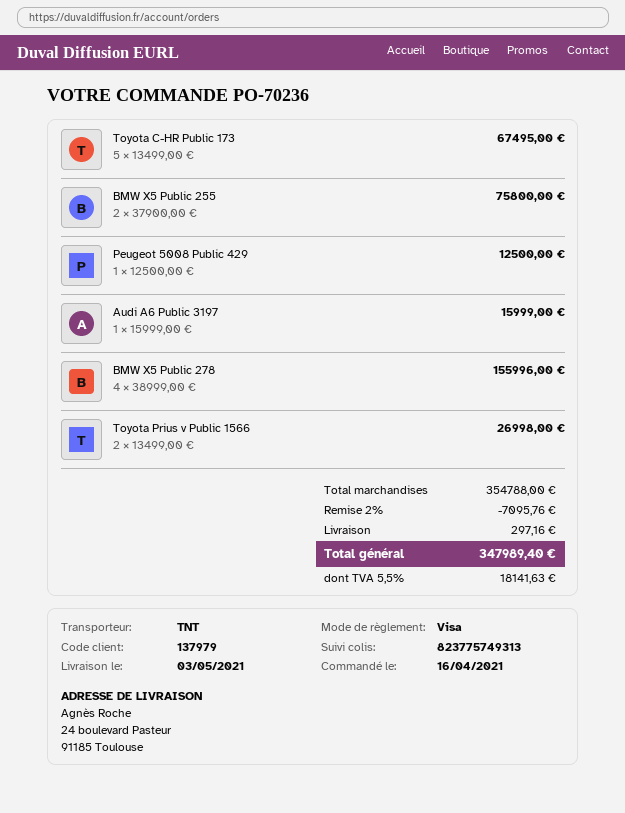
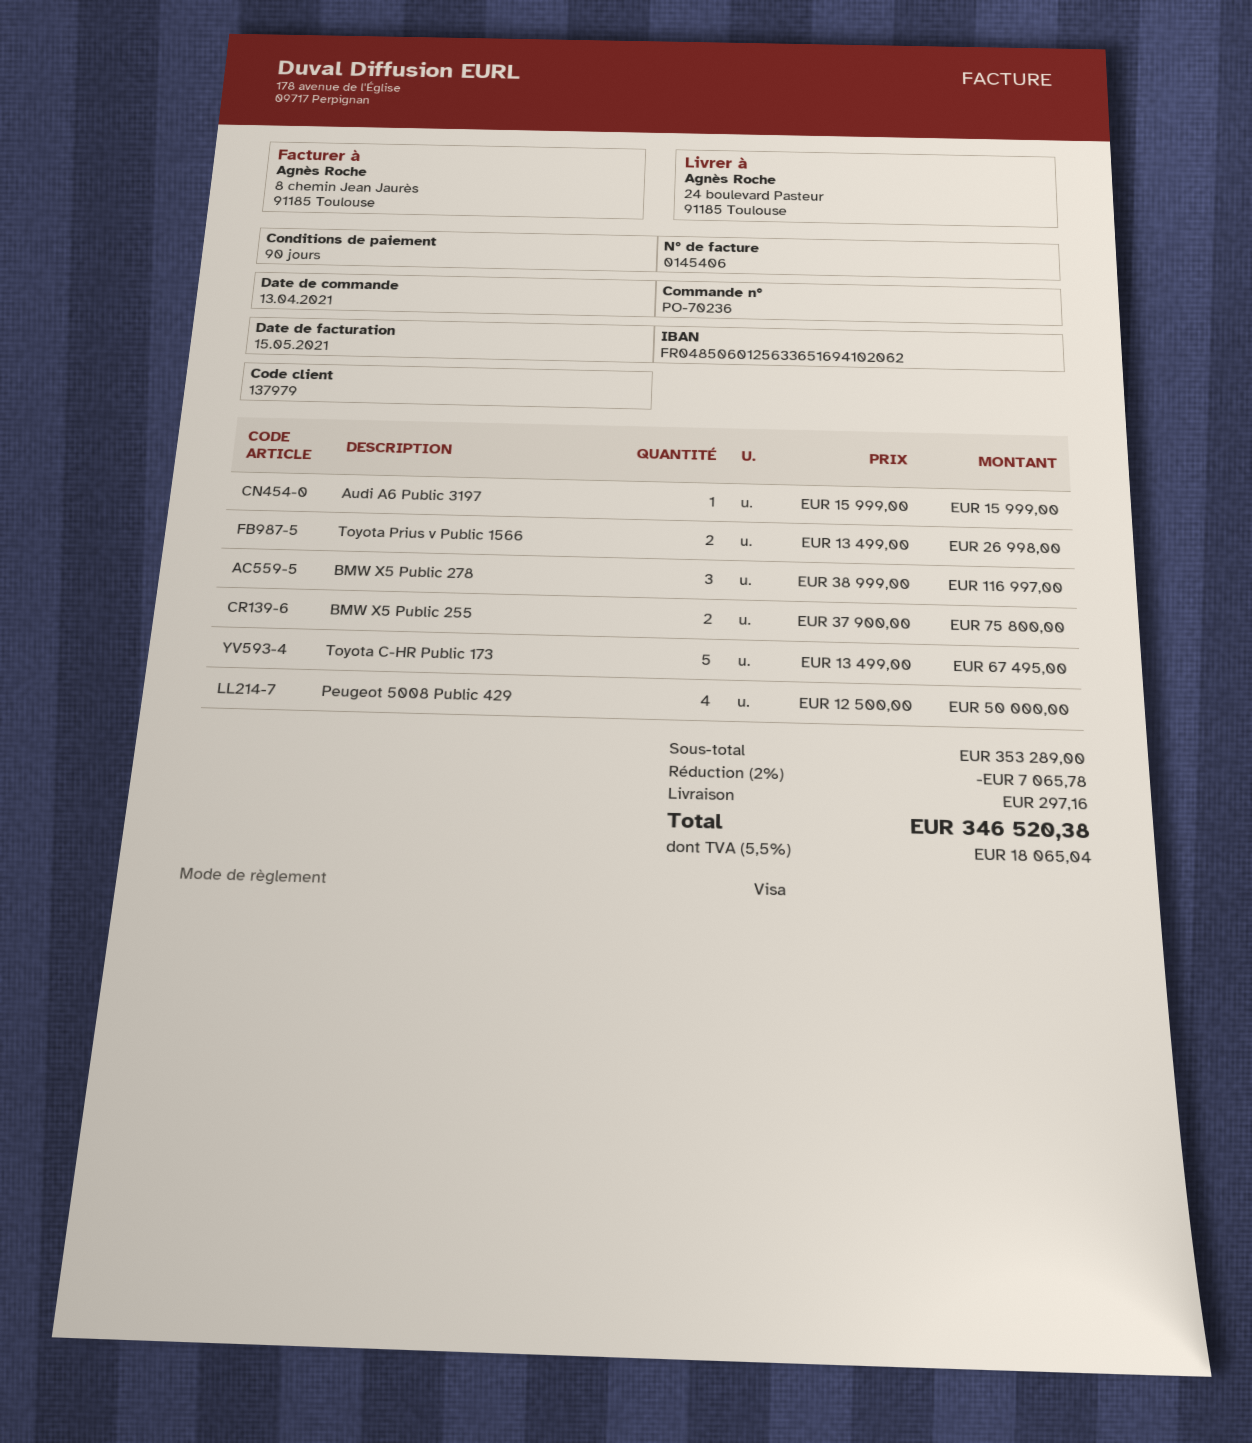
order date: 2021-04-16 -> 2021-04-13
Peugeot 5008 Public 429: 1 x 12500.00 = 12500.00 -> 4 x 12500.00 = 50000.00
BMW X5 Public 278: 4 x 38999.00 = 155996.00 -> 3 x 38999.00 = 116997.00
subtotal: 354788.00 -> 353289.00
discount: 2% = 7095.76 -> 2% = 7065.78
tax: 5.5% = 18141.63 -> 5.5% = 18065.04
total: 347989.40 -> 346520.38

